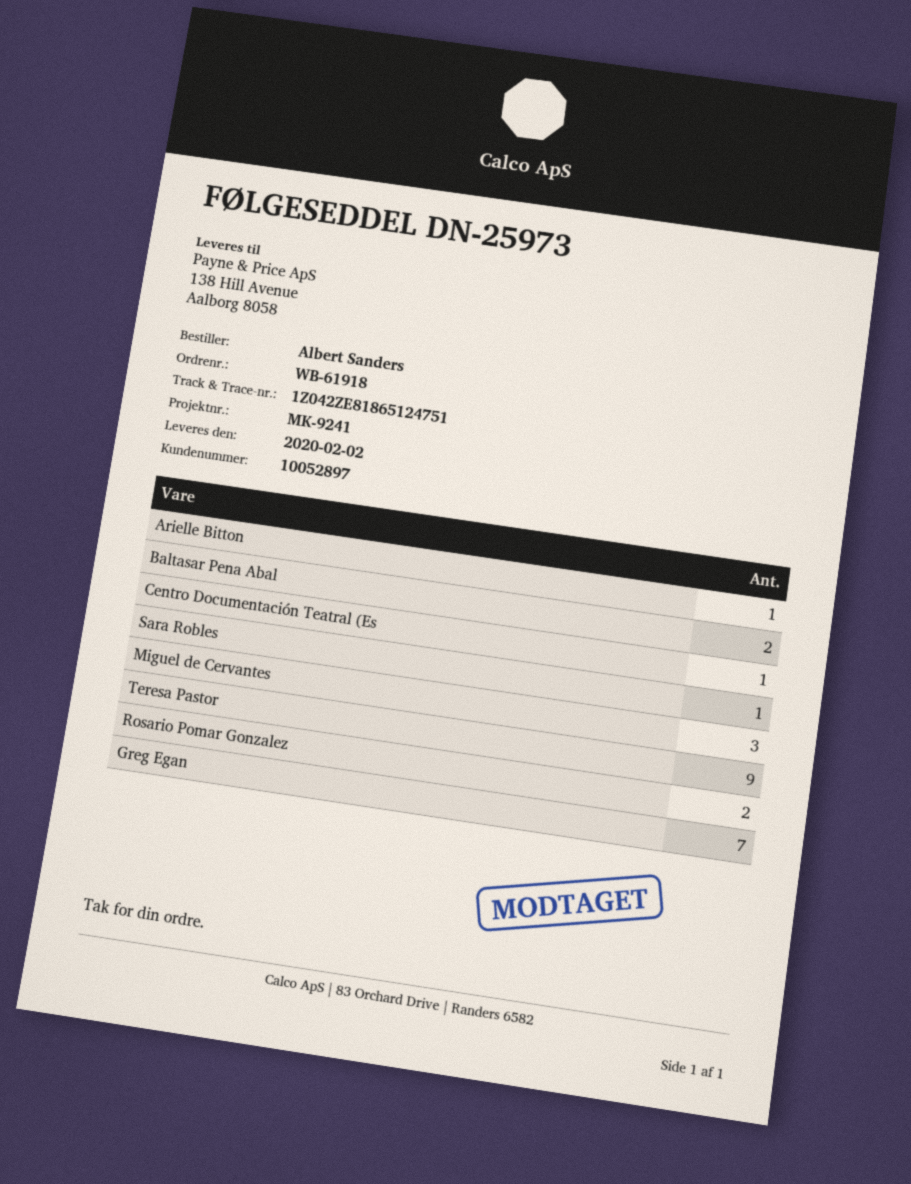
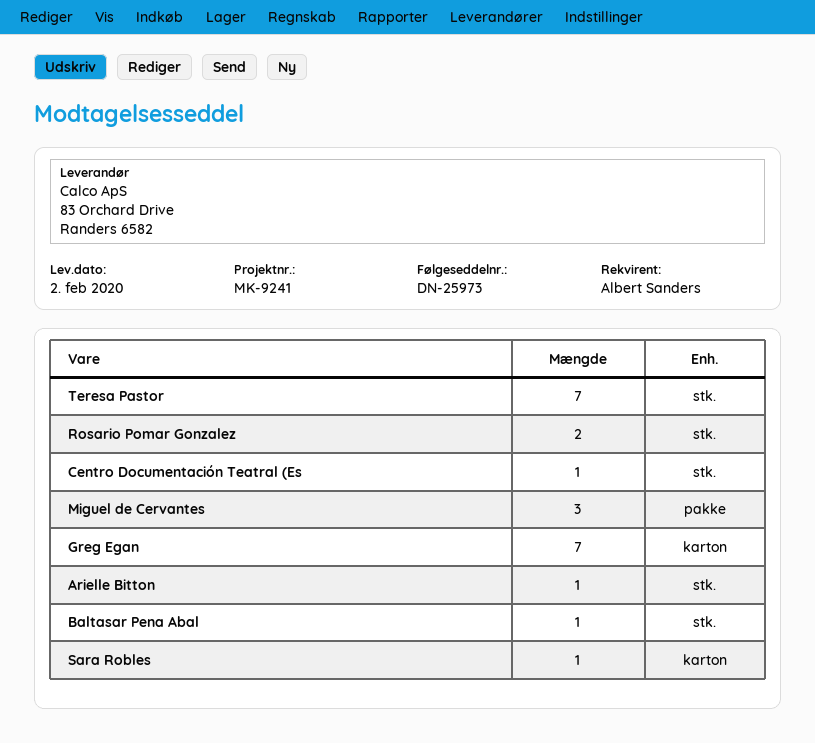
Baltasar Pena Abal: 2 -> 1
Teresa Pastor: 9 -> 7

